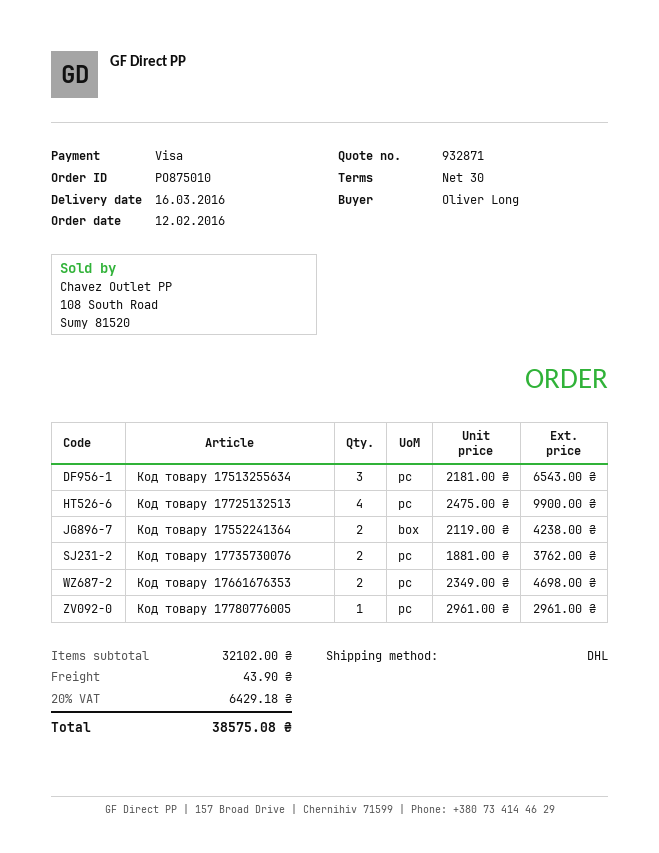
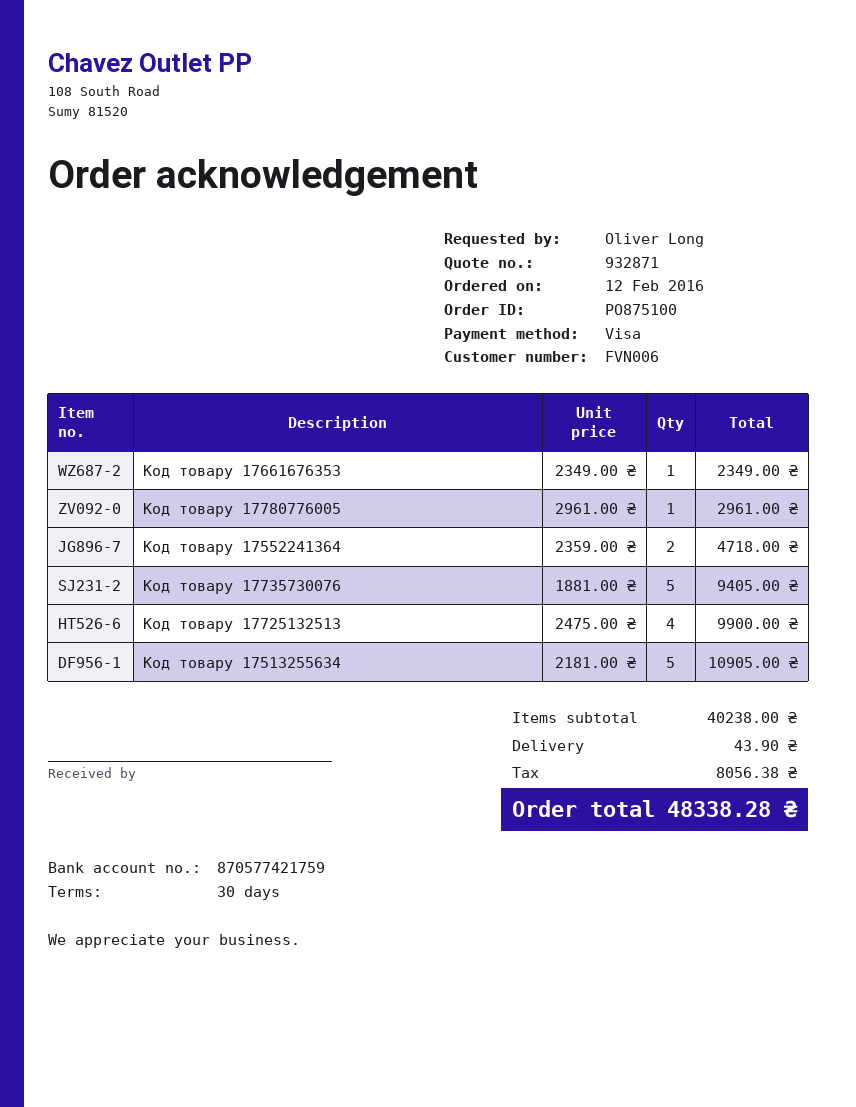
order number: PO875010 -> PO875100
Код товару 17513255634: 3 x 2181.00 = 6543.00 -> 5 x 2181.00 = 10905.00
Код товару 17552241364: 2 x 2119.00 = 4238.00 -> 2 x 2359.00 = 4718.00
Код товару 17735730076: 2 x 1881.00 = 3762.00 -> 5 x 1881.00 = 9405.00
Код товару 17661676353: 2 x 2349.00 = 4698.00 -> 1 x 2349.00 = 2349.00
subtotal: 32102.00 -> 40238.00
tax: 6429.18 -> 8056.38
total: 38575.08 -> 48338.28

